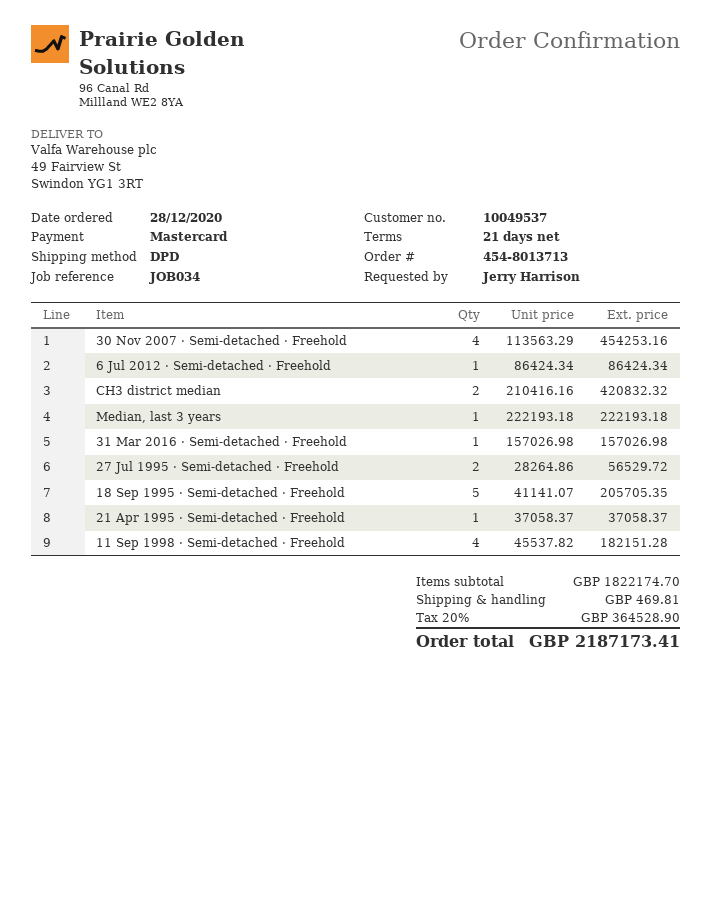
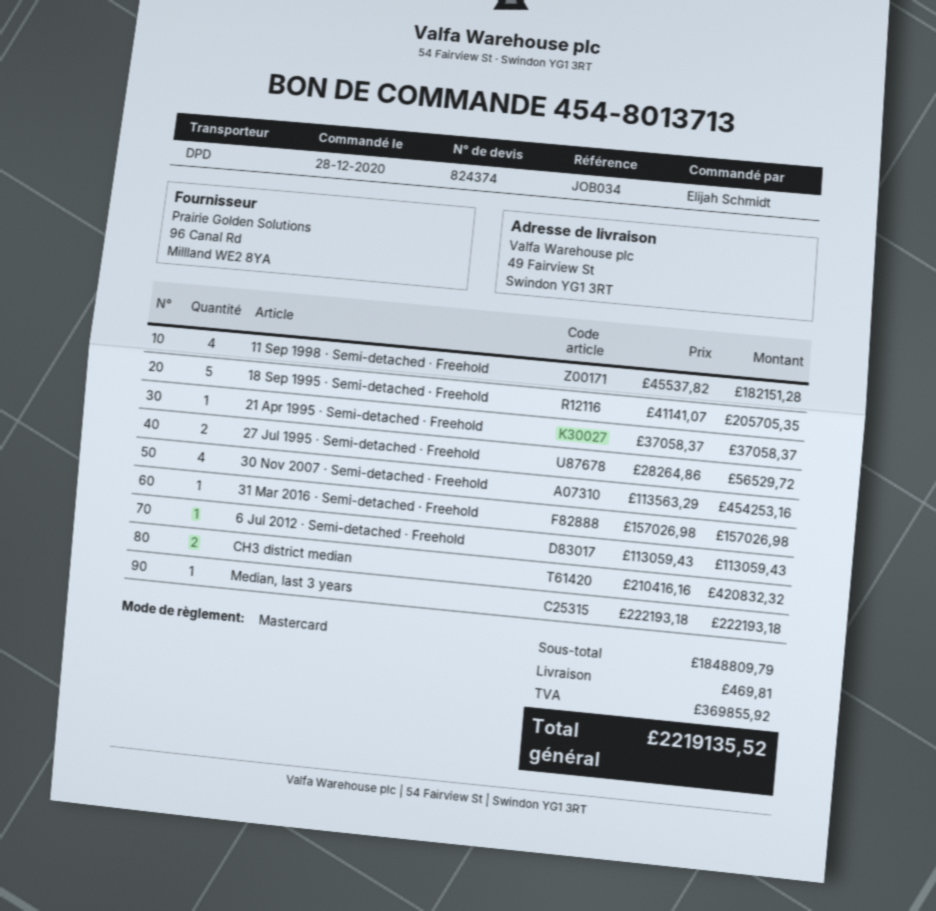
ordered by: Jerry Harrison -> Elijah Schmidt
6 Jul 2012 · Semi-detached · Freehold: 1 x 86424.34 = 86424.34 -> 1 x 113059.43 = 113059.43
subtotal: 1822174.70 -> 1848809.79
tax: 364528.90 -> 369855.92
total: 2187173.41 -> 2219135.52

